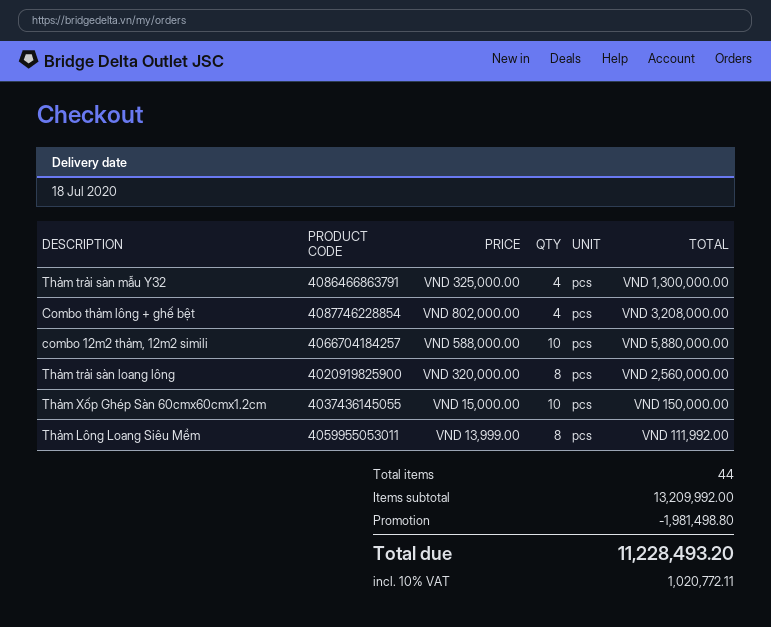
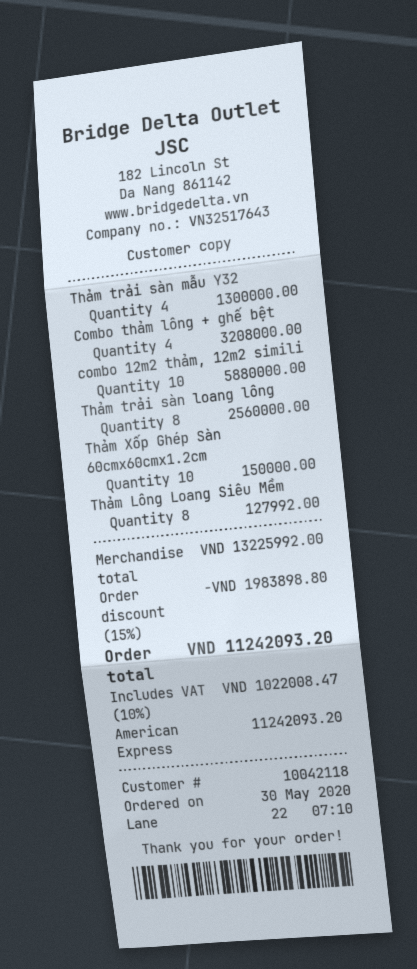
Thảm Lông Loang Siêu Mềm: 8 for 111992.00 -> 8 for 127992.00
subtotal: 13209992.00 -> 13225992.00
discount: 1981498.80 -> 1983898.80
tax: 10% = 1020772.11 -> 10% = 1022008.47
total: 11228493.20 -> 11242093.20

